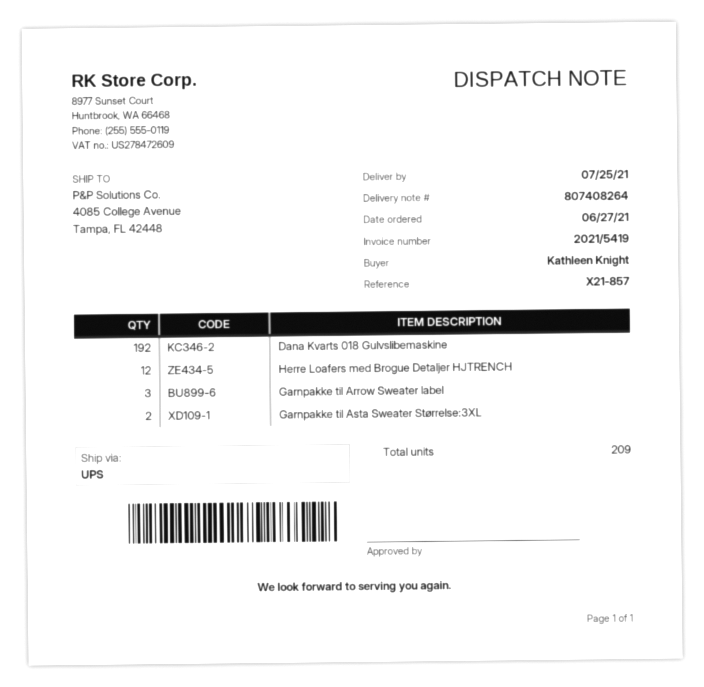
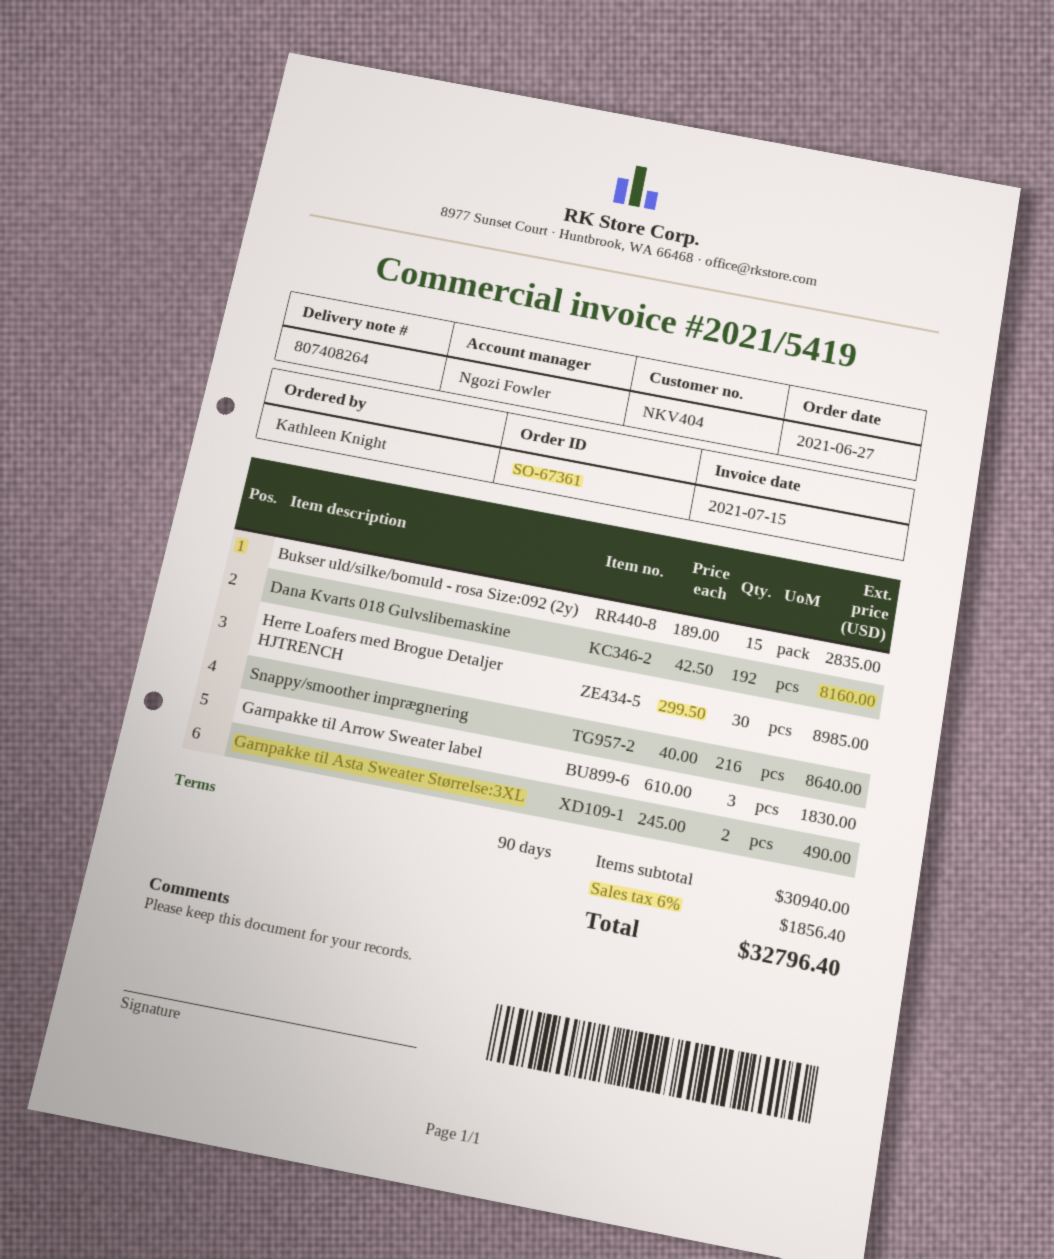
Herre Loafers med Brogue Detaljer HJTRENCH: 12 -> 30
Bukser uld/silke/bomuld - rosa Size:092 (2y): none -> 15
Snappy/smoother imprægnering: none -> 216

